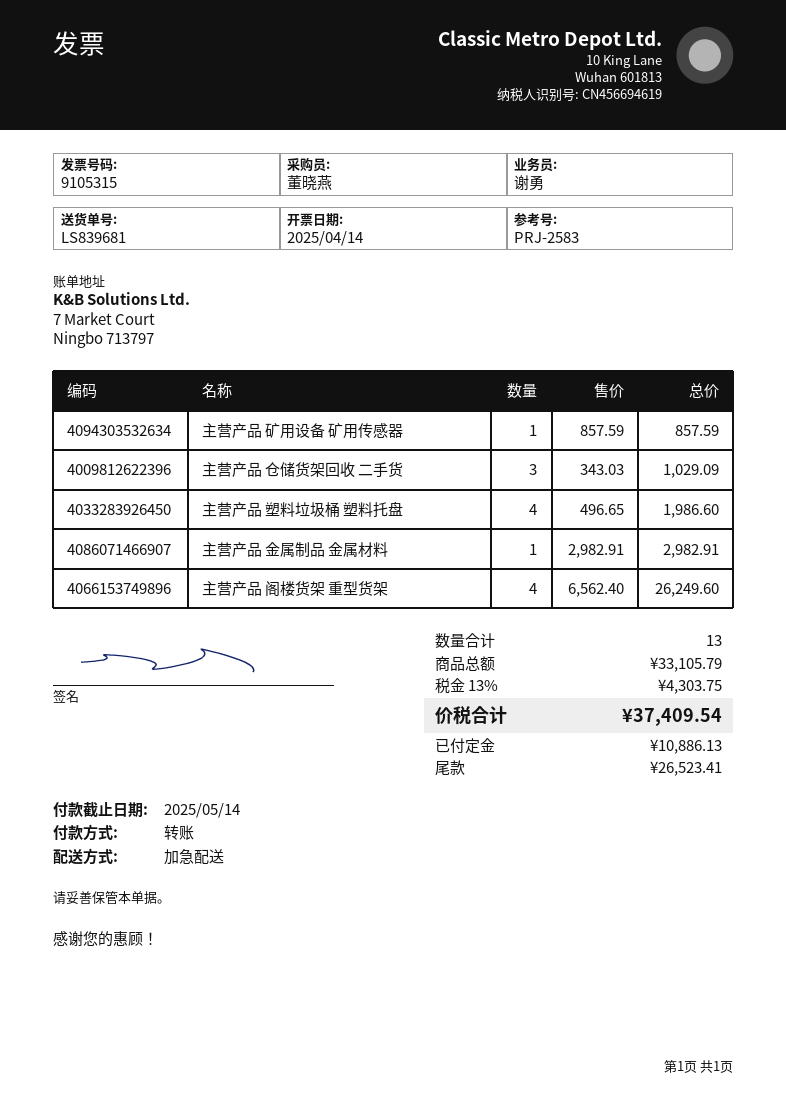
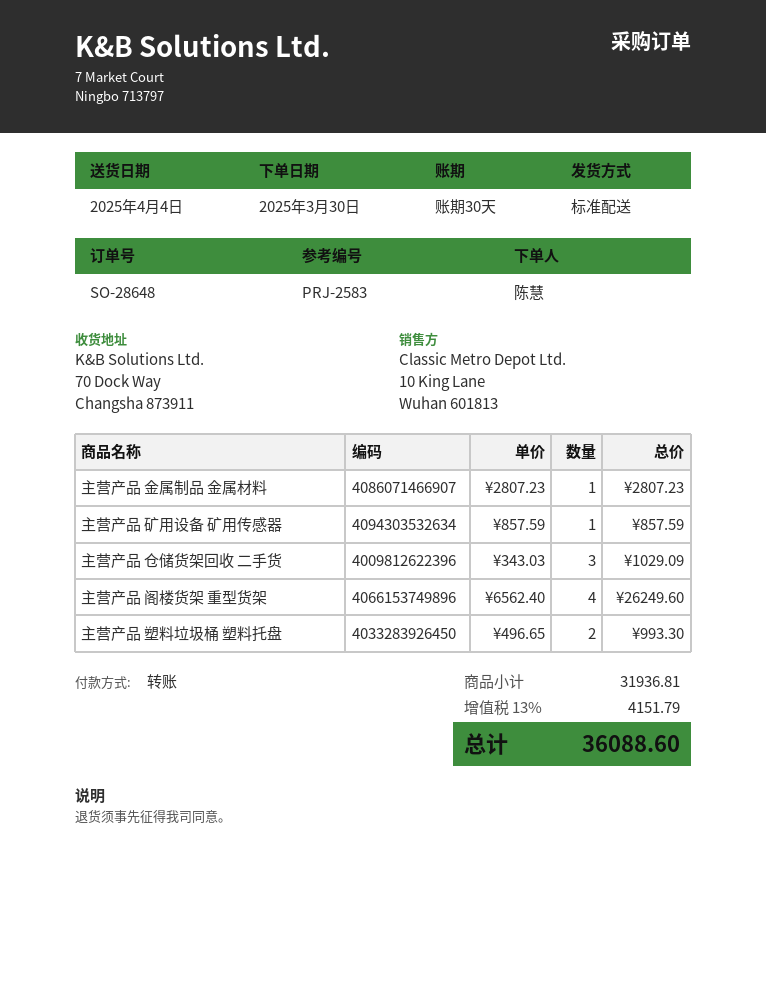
ordered by: 董晓燕 -> 陈慧
shipping method: express -> standard
主营产品 塑料垃圾桶 塑料托盘: 4 x 496.65 = 1986.60 -> 2 x 496.65 = 993.30
主营产品 金属制品 金属材料: 1 x 2982.91 = 2982.91 -> 1 x 2807.23 = 2807.23
subtotal: 33105.79 -> 31936.81
tax: 13% = 4303.75 -> 13% = 4151.79
total: 37409.54 -> 36088.60

